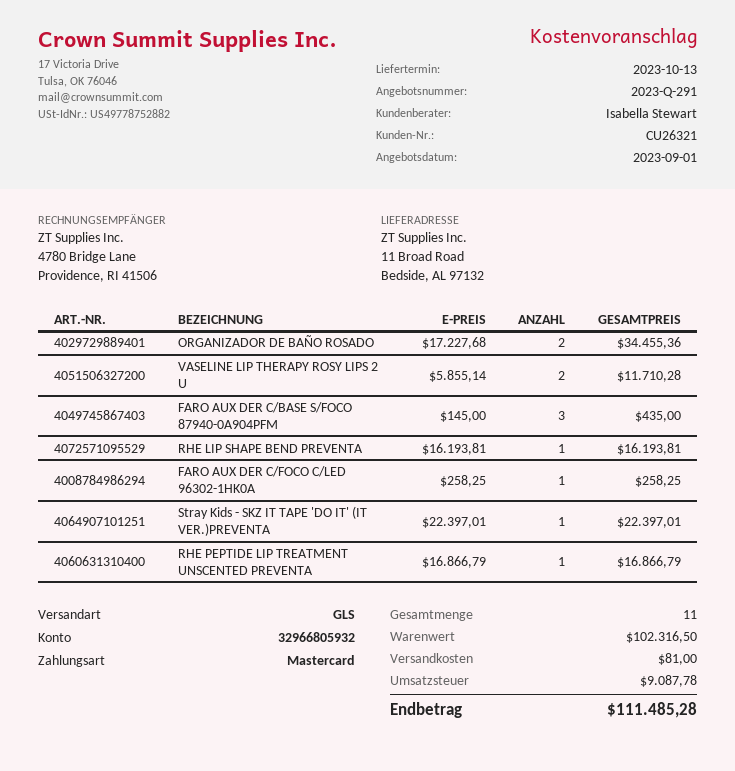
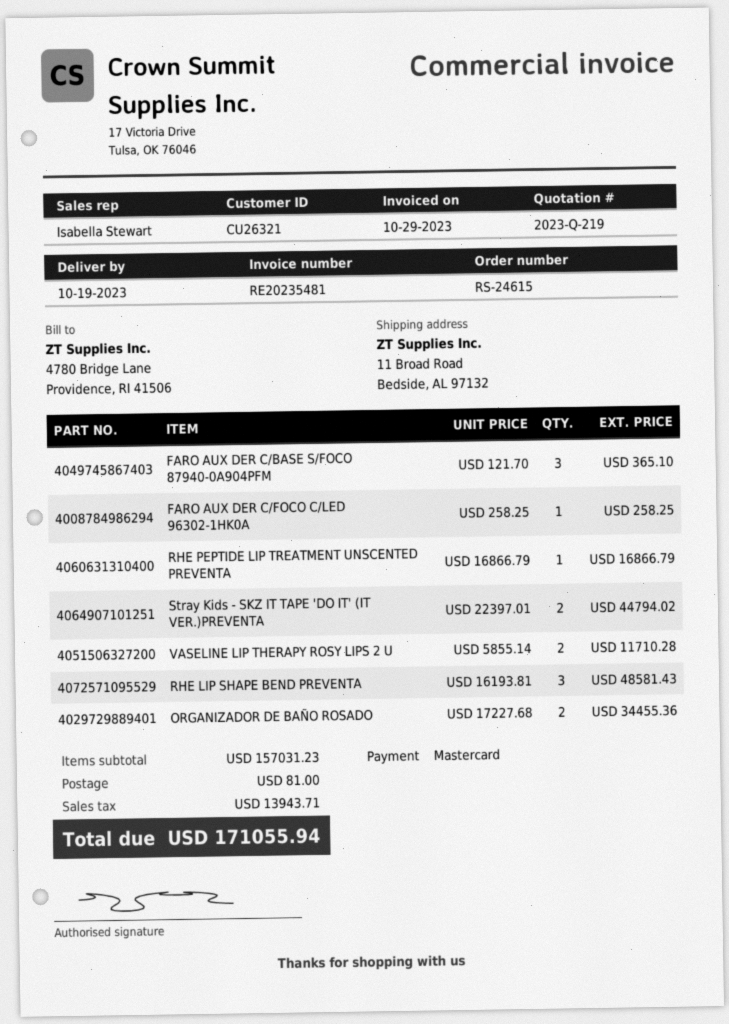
quote number: 2023-Q-291 -> 2023-Q-219
delivery date: 2023-10-13 -> 2023-10-19
FARO AUX DER C/BASE S/FOCO 87940-0A904PFM: 3 x 145.00 = 435.00 -> 3 x 121.70 = 365.10
RHE LIP SHAPE BEND PREVENTA: 1 x 16193.81 = 16193.81 -> 3 x 16193.81 = 48581.43
Stray Kids - SKZ IT TAPE 'DO IT' (IT VER.)PREVENTA: 1 x 22397.01 = 22397.01 -> 2 x 22397.01 = 44794.02
subtotal: 102316.50 -> 157031.23
tax: 9087.78 -> 13943.71
total: 111485.28 -> 171055.94

